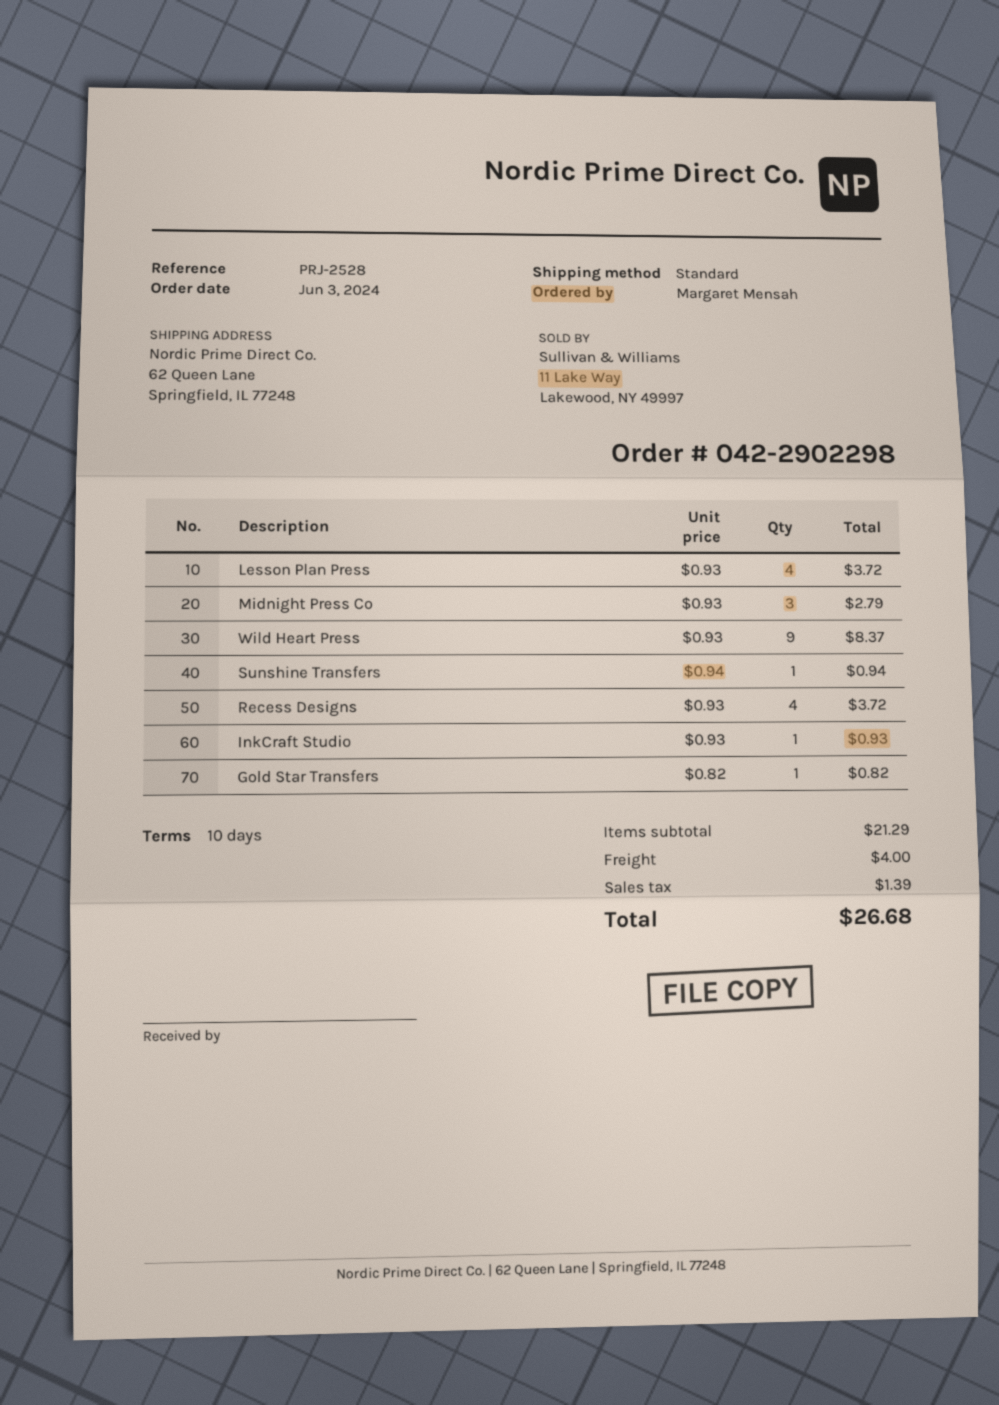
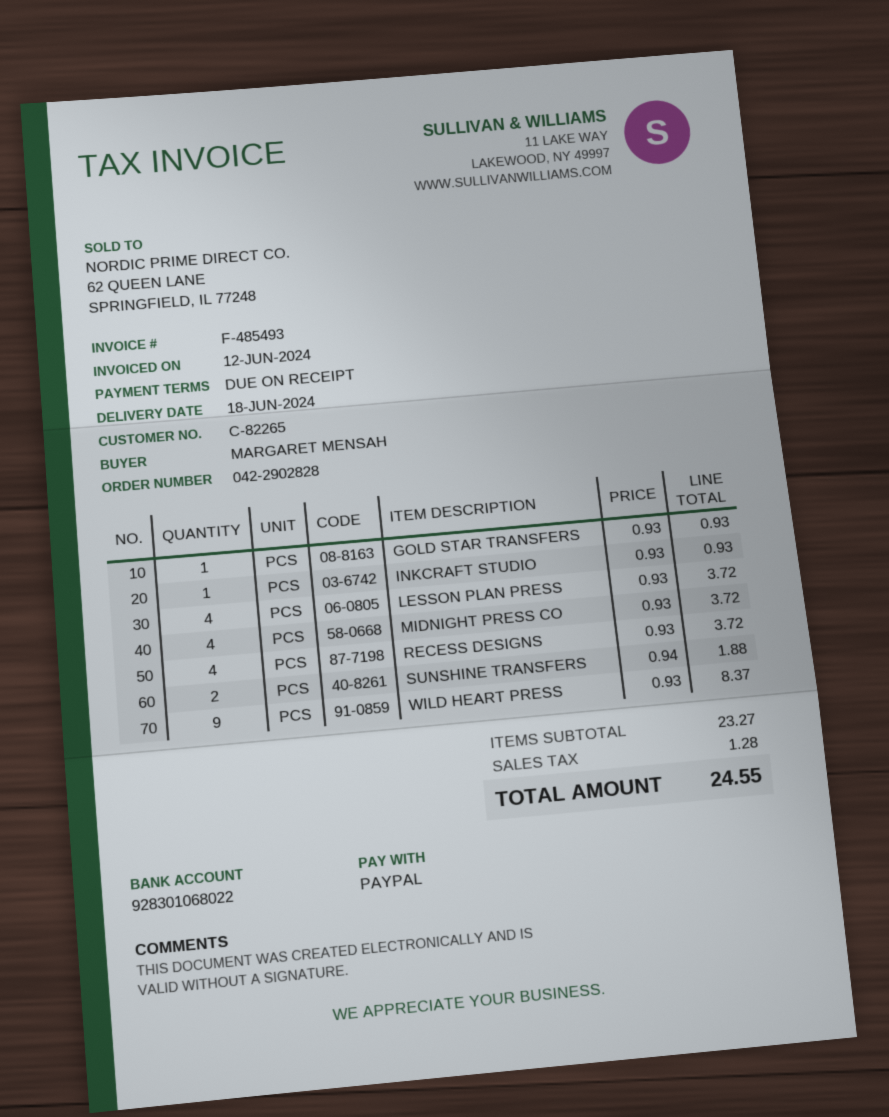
order number: 042-2902298 -> 042-2902828
payment terms: 10 days -> on receipt
Midnight Press Co: 3 x 0.93 = 2.79 -> 4 x 0.93 = 3.72
Sunshine Transfers: 1 x 0.94 = 0.94 -> 2 x 0.94 = 1.88
Gold Star Transfers: 1 x 0.82 = 0.82 -> 1 x 0.93 = 0.93
subtotal: 21.29 -> 23.27
shipping: 4.00 -> none
tax: 1.39 -> 1.28
total: 26.68 -> 24.55

